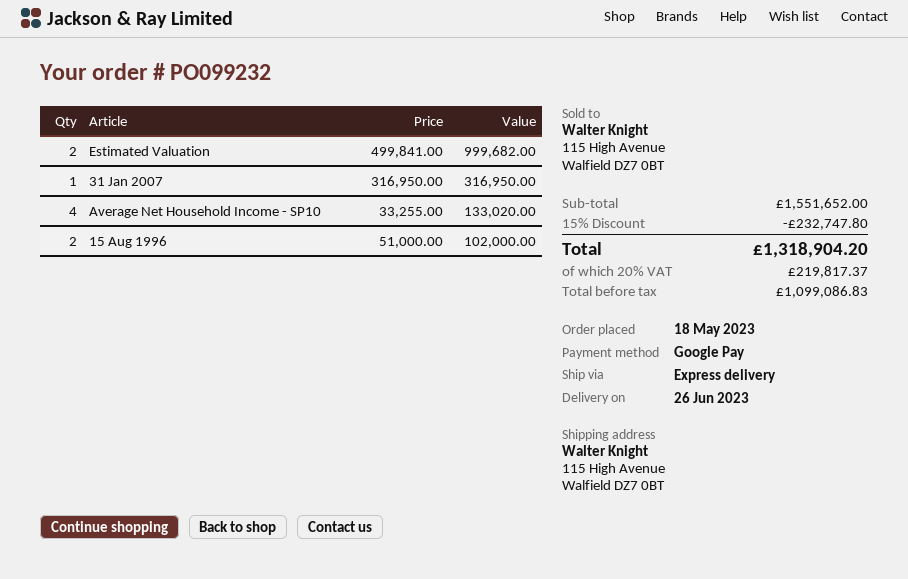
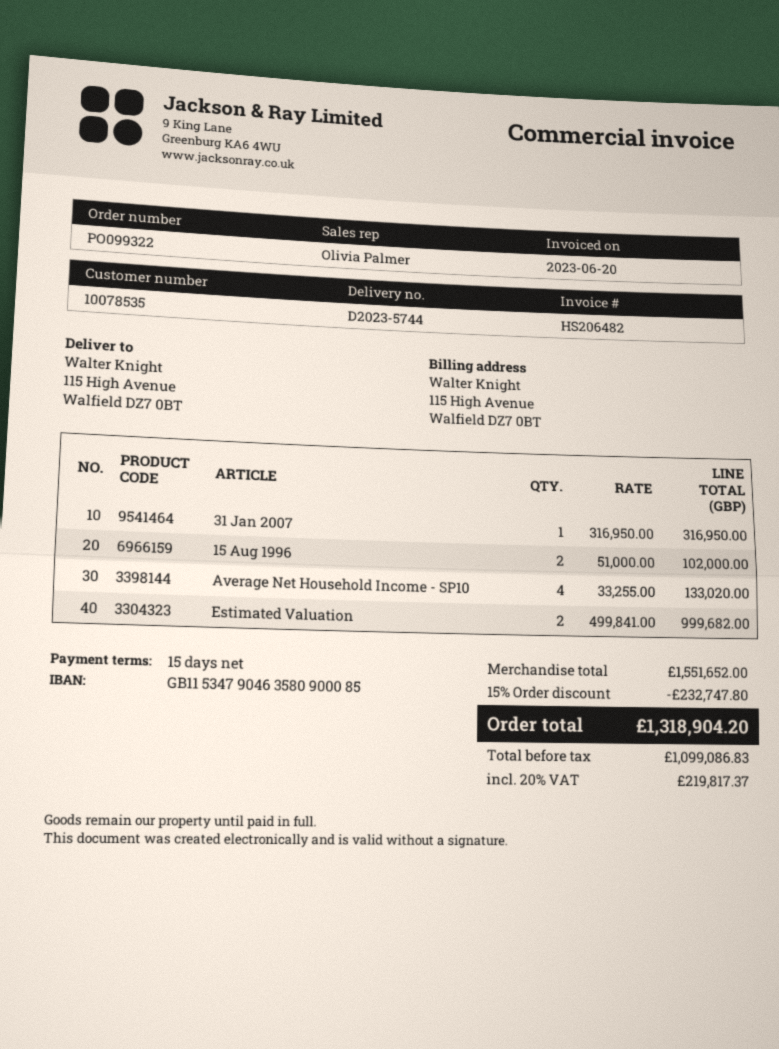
order number: PO099232 -> PO099322

